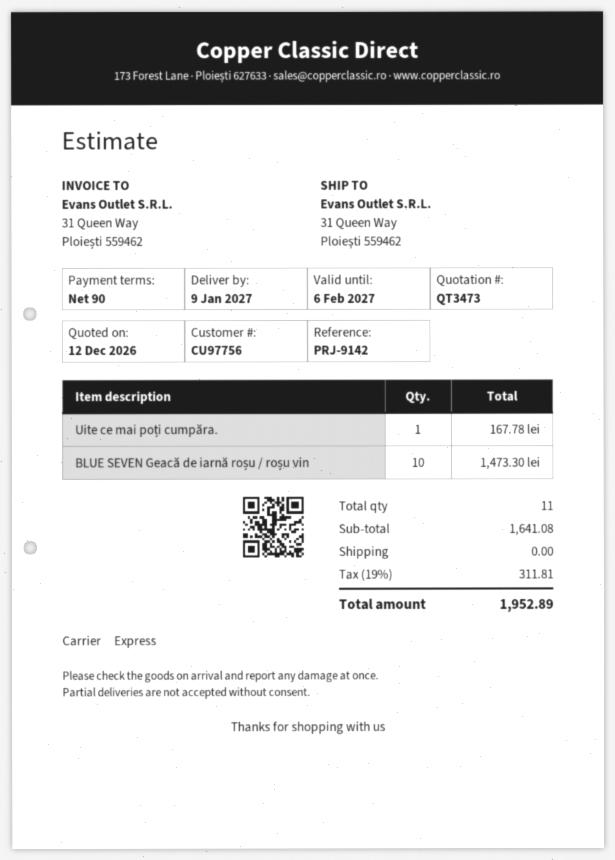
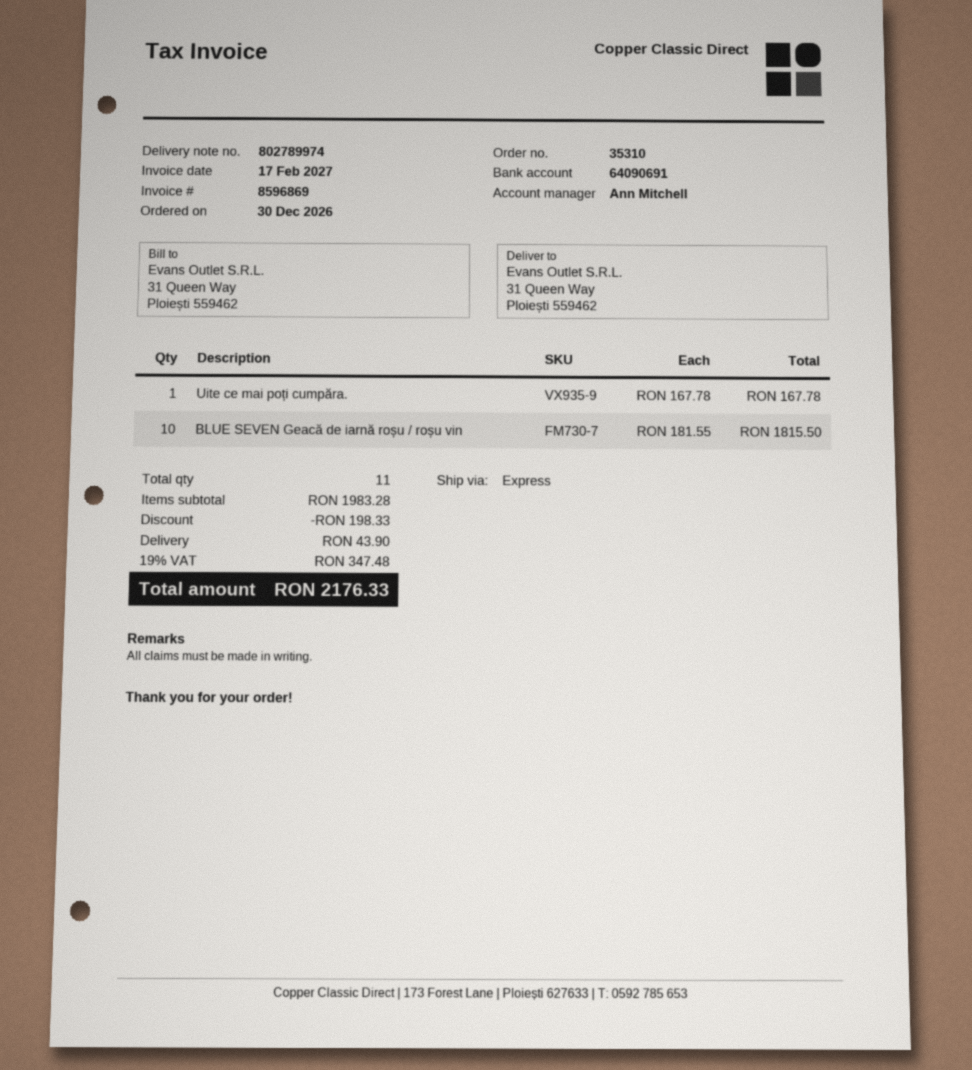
BLUE SEVEN Geacă de iarnă roșu / roșu vin: 10 for 1473.30 -> 10 for 1815.50
subtotal: 1641.08 -> 1983.28
discount: none -> 198.33
shipping: 0.00 -> 43.90
tax: 19% = 311.81 -> 19% = 347.48
total: 1952.89 -> 2176.33

